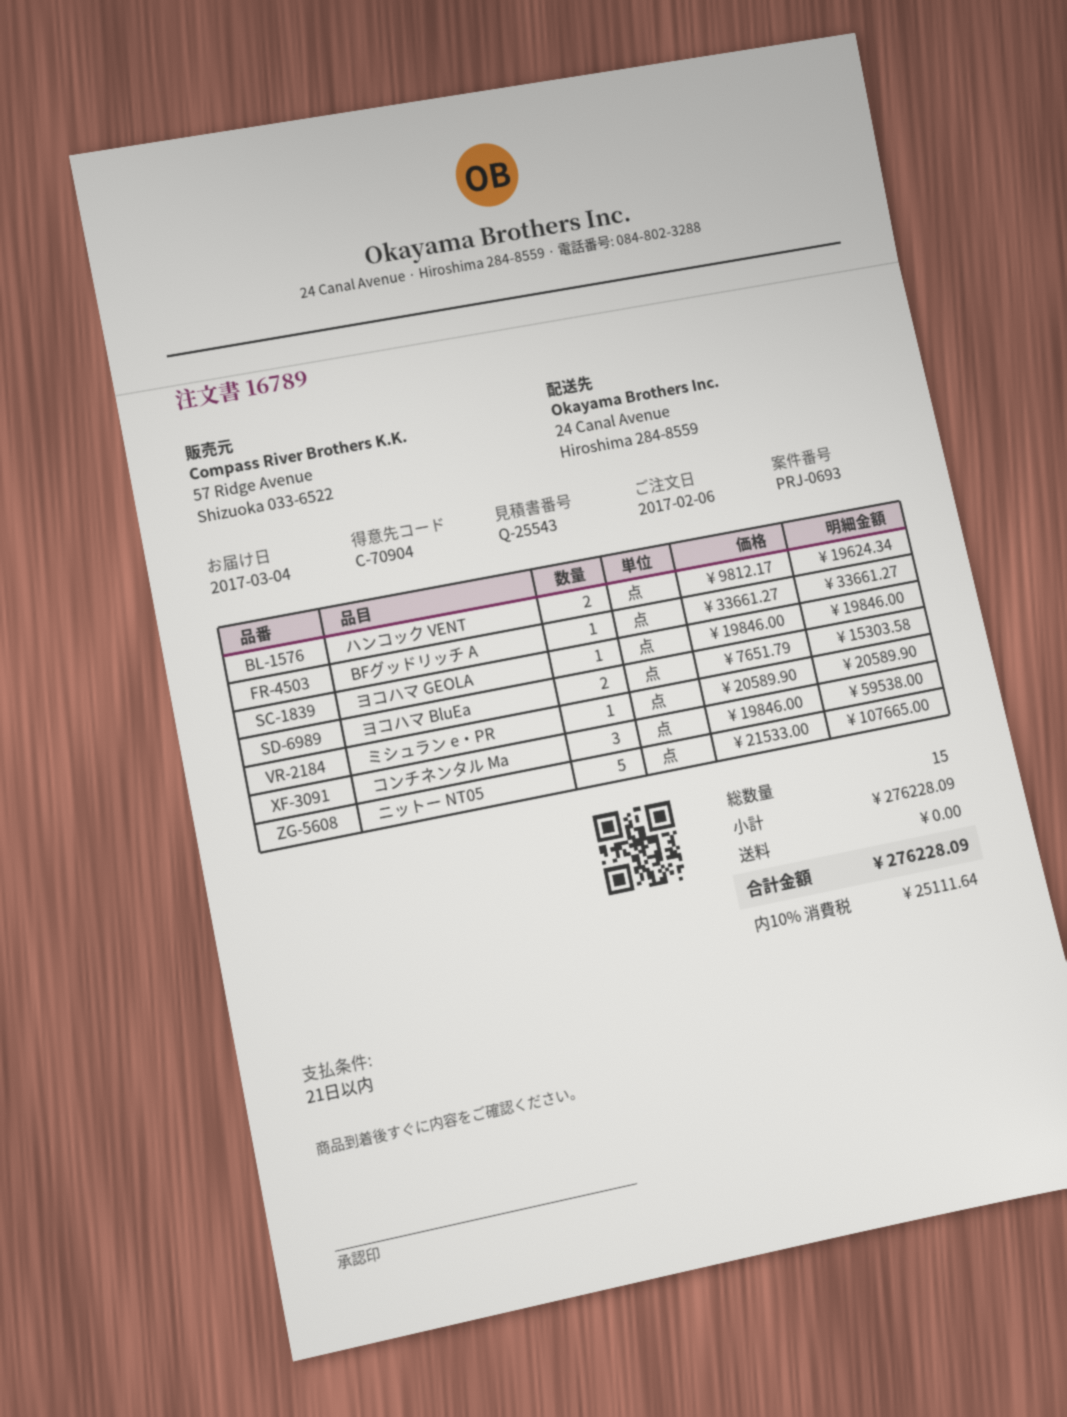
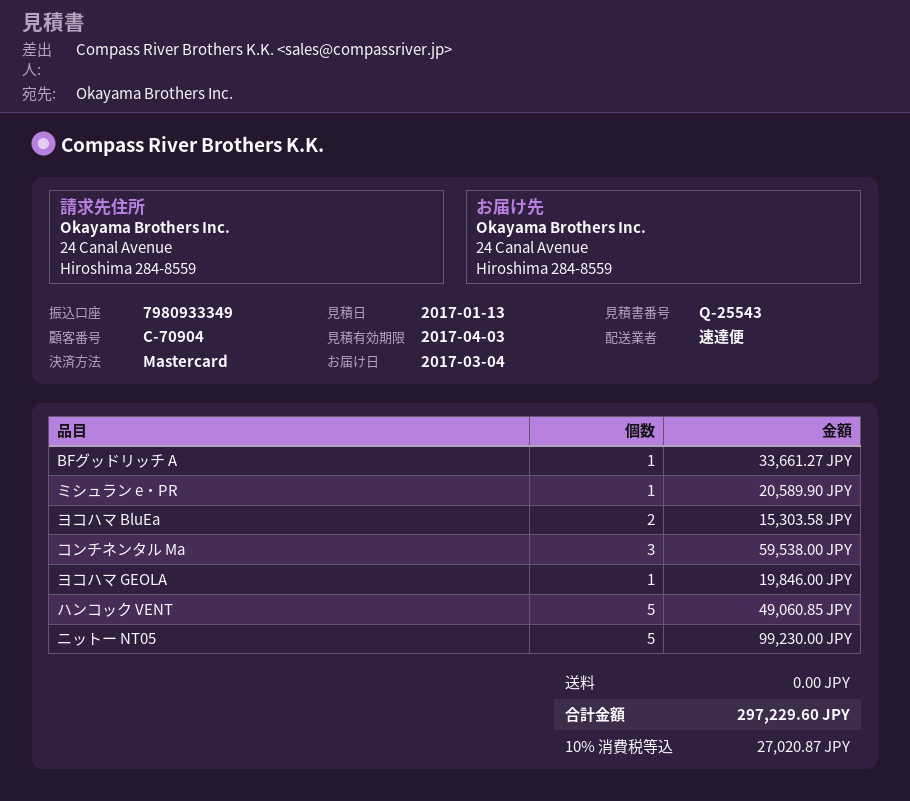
ハンコック VENT: 2 for 19624.34 -> 5 for 49060.85
ニットー NT05: 5 for 107665.00 -> 5 for 99230.00
tax: 10% = 25111.64 -> 10% = 27020.87
total: 276228.09 -> 297229.60

